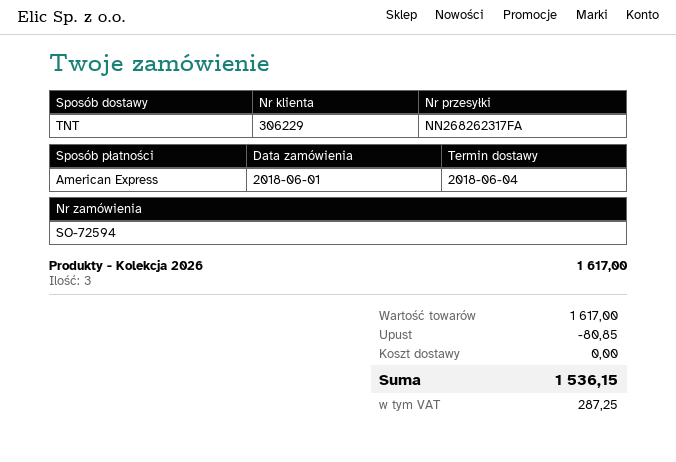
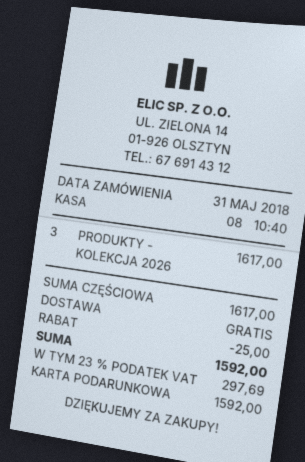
order date: 2018-06-01 -> 2018-05-31
payment method: American Express -> gift card
discount: 80.85 -> 25.00
tax: 287.25 -> 297.69
total: 1536.15 -> 1592.00

